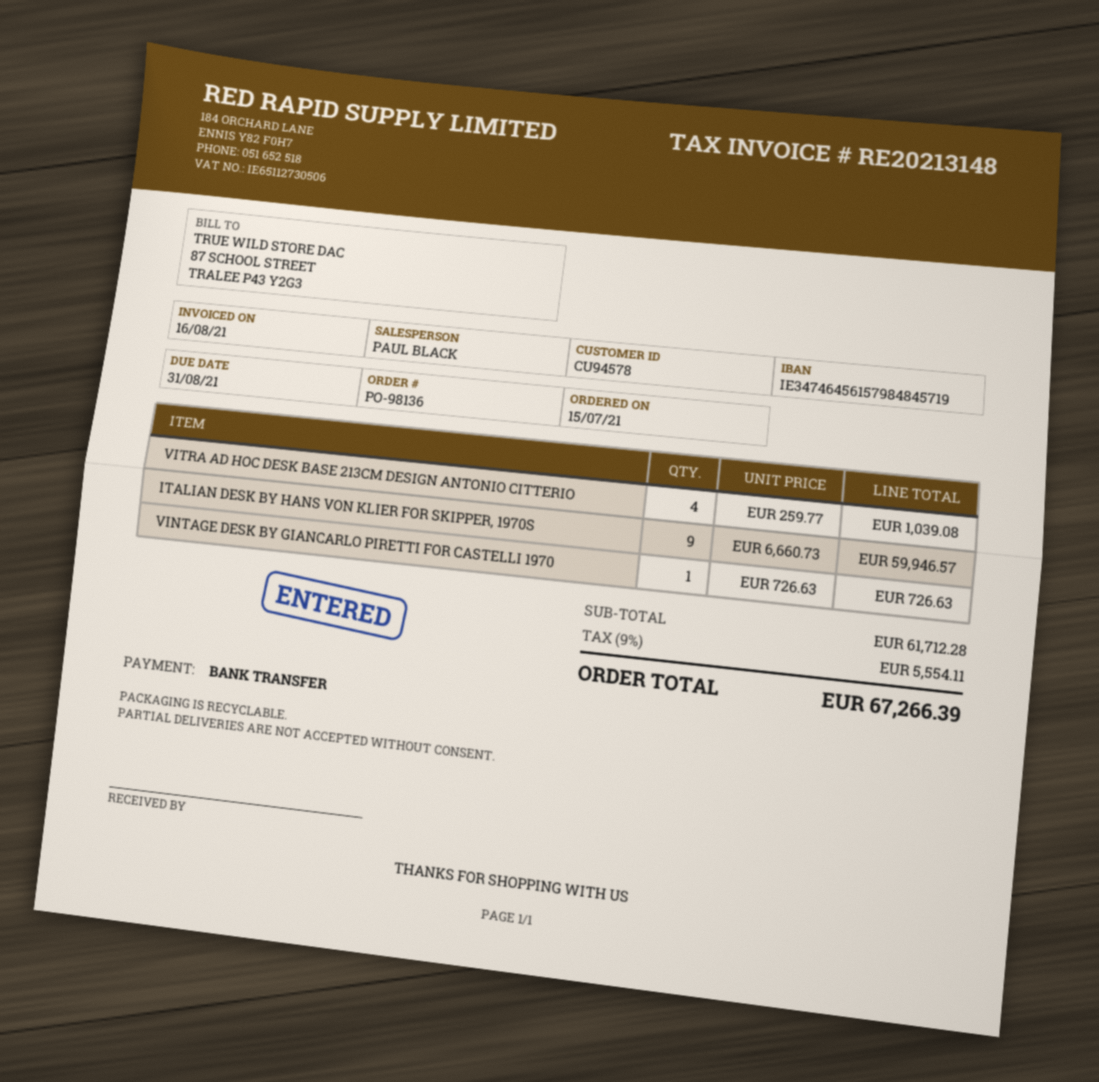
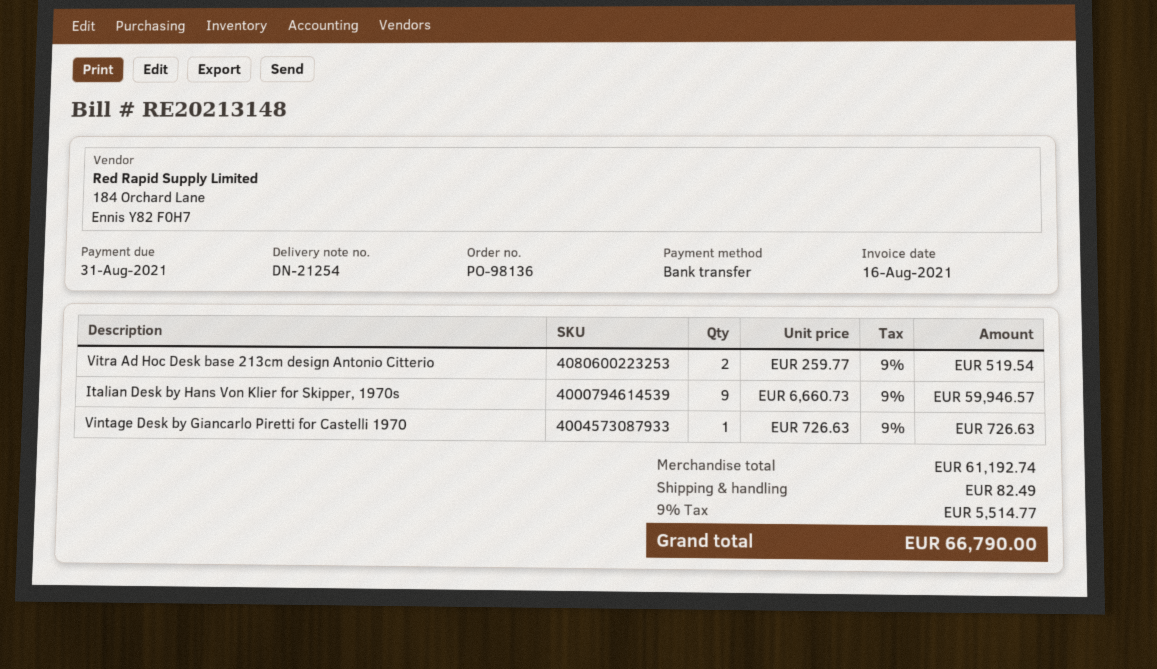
VITRA AD HOC DESK BASE 213CM DESIGN ANTONIO CITTERIO: 4 x 259.77 = 1039.08 -> 2 x 259.77 = 519.54
subtotal: 61712.28 -> 61192.74
shipping: none -> 82.49
tax: 9% = 5554.11 -> 9% = 5514.77
total: 67266.39 -> 66790.00

